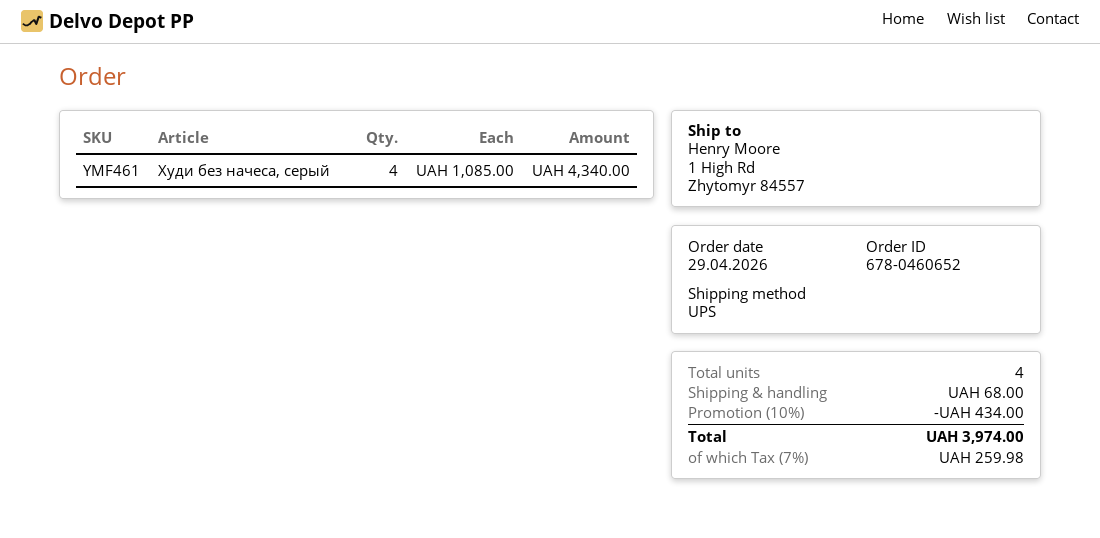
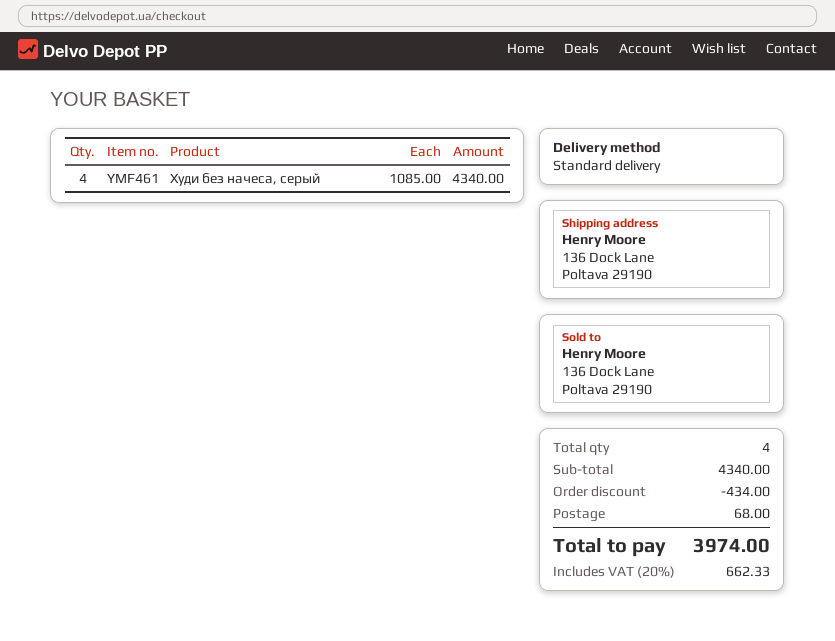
shipping method: UPS -> standard
ship to: 1 High Rd, Zhytomyr 84557 -> 136 Dock Lane, Poltava 29190
tax: 7% = 259.98 -> 20% = 662.33

